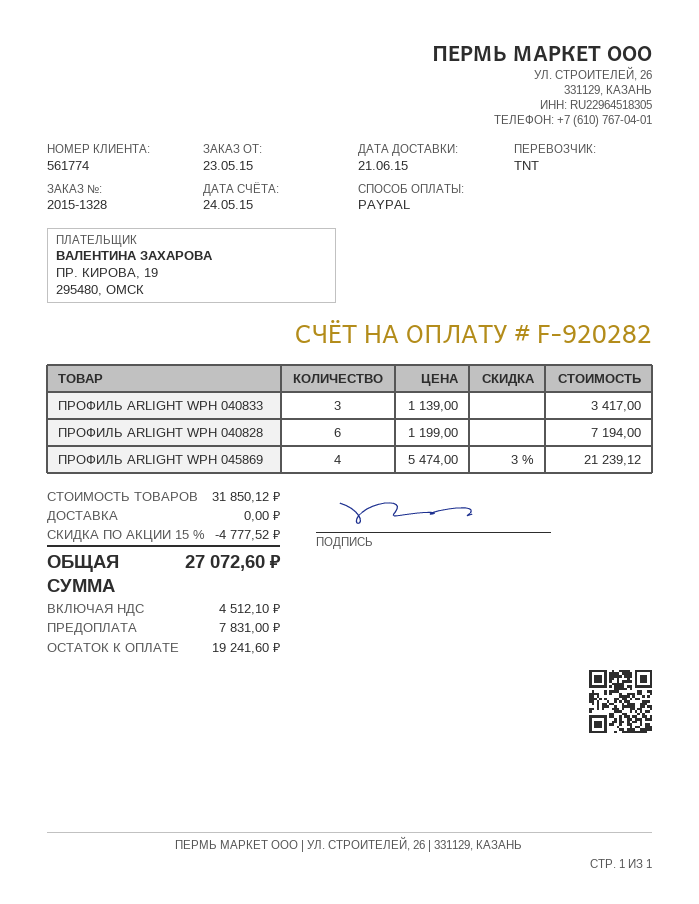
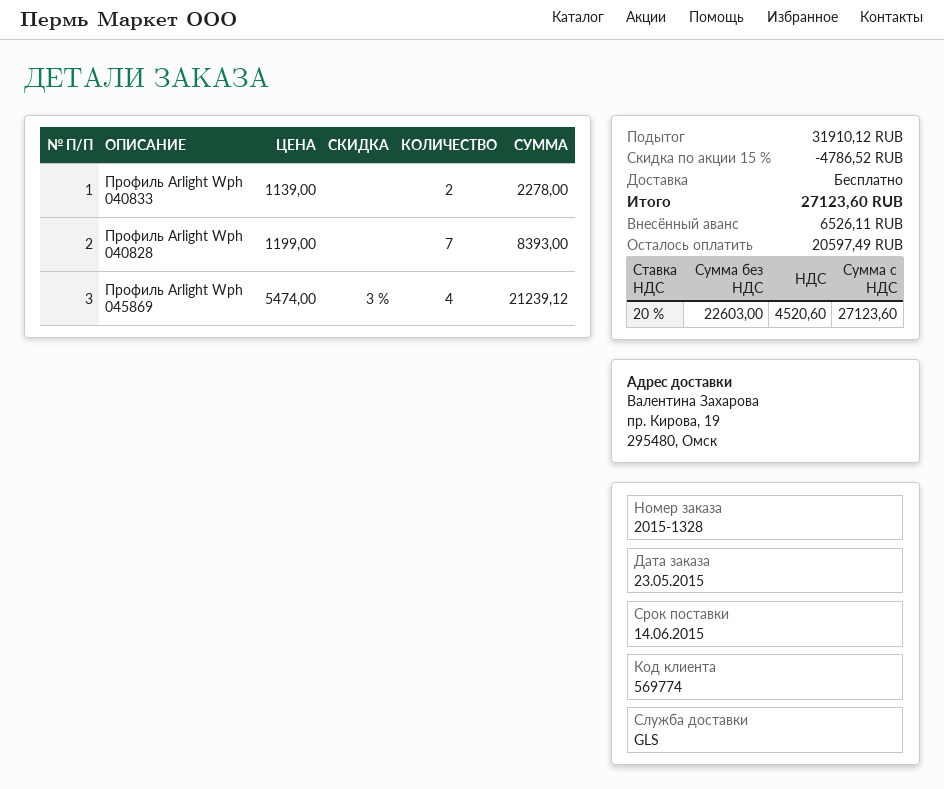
delivery date: 2015-06-21 -> 2015-06-14
customer number: 561774 -> 569774
shipping method: TNT -> GLS
ПРОФИЛЬ ARLIGHT WPH 040833: 3 x 1139.00 = 3417.00 -> 2 x 1139.00 = 2278.00
ПРОФИЛЬ ARLIGHT WPH 040828: 6 x 1199.00 = 7194.00 -> 7 x 1199.00 = 8393.00
subtotal: 31850.12 -> 31910.12
discount: 15% = 4777.52 -> 15% = 4786.52
tax: 4512.10 -> 4520.60
total: 27072.60 -> 27123.60
deposit: 7831.00 -> 6526.11
balance: 19241.60 -> 20597.49

